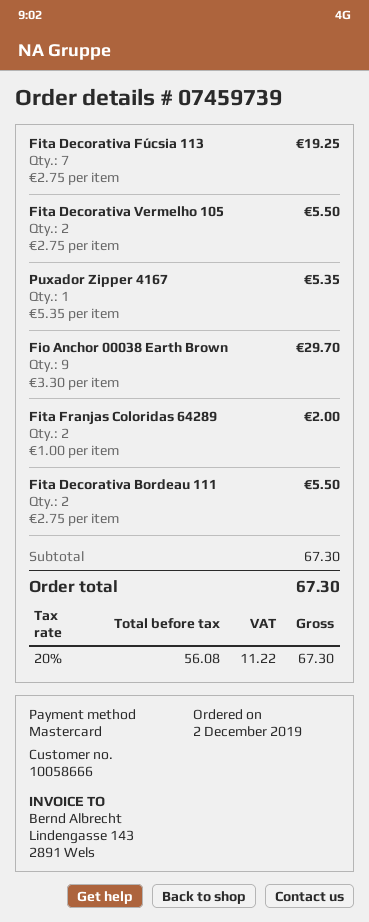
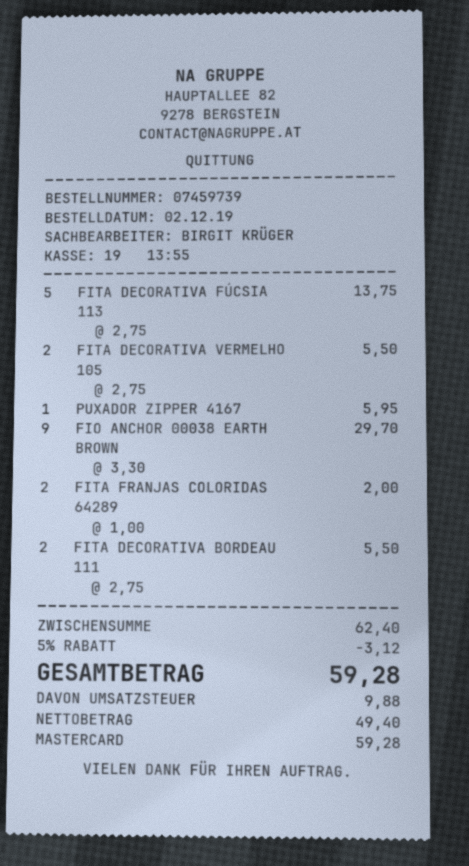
Fita Decorativa Fúcsia 113: 7 x 2.75 = 19.25 -> 5 x 2.75 = 13.75
Puxador Zipper 4167: 1 x 5.35 = 5.35 -> 1 x 5.95 = 5.95
subtotal: 67.30 -> 62.40
discount: none -> 5% = 3.12
net: 56.08 -> 49.40
tax: 11.22 -> 9.88
total: 67.30 -> 59.28

